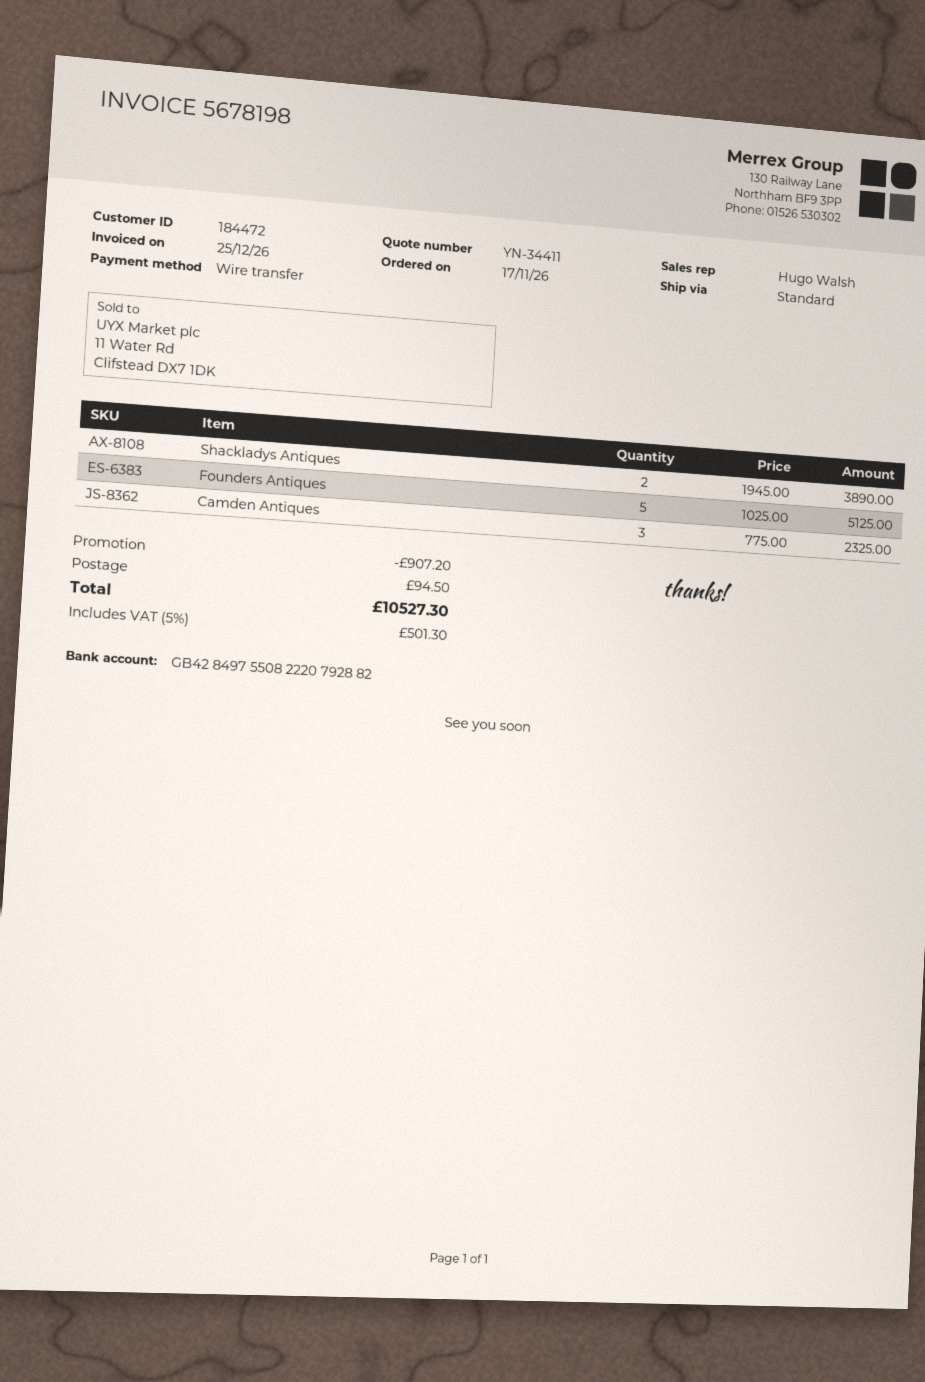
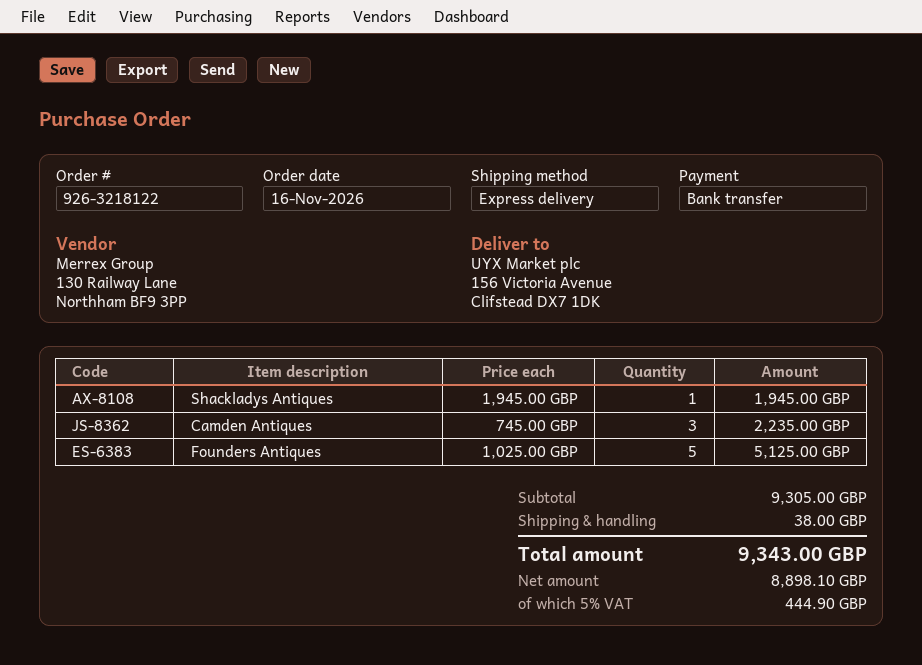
order date: 2026-11-17 -> 2026-11-16
shipping method: standard -> express
Shackladys Antiques: 2 x 1945.00 = 3890.00 -> 1 x 1945.00 = 1945.00
Camden Antiques: 3 x 775.00 = 2325.00 -> 3 x 745.00 = 2235.00
discount: 907.20 -> none
shipping: 94.50 -> 38.00
tax: 5% = 501.30 -> 5% = 444.90
total: 10527.30 -> 9343.00

